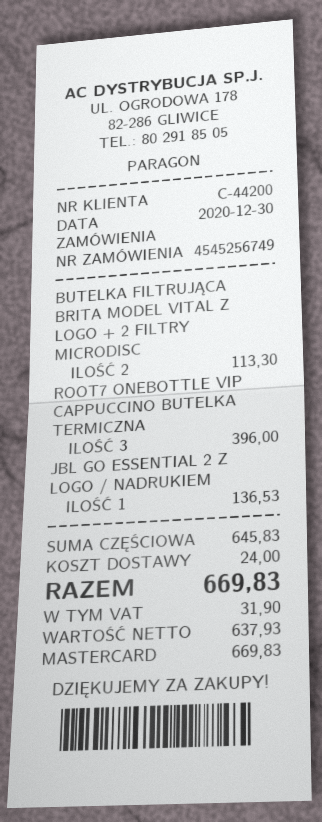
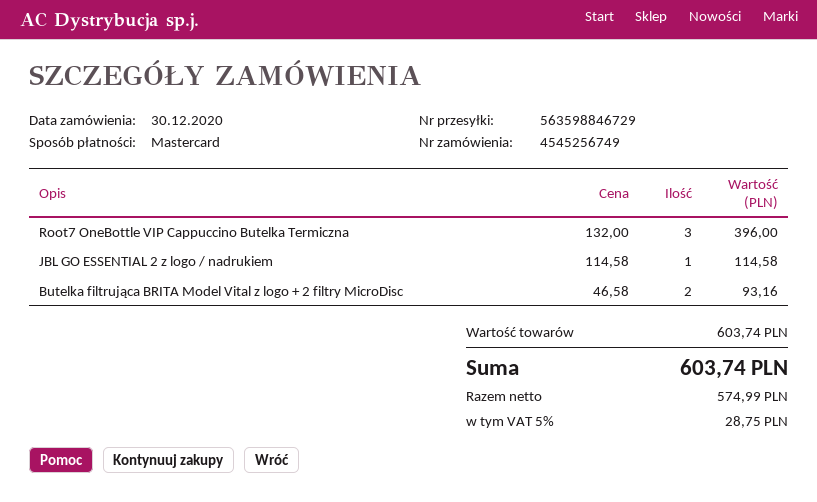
BUTELKA FILTRUJĄCA BRITA MODEL VITAL Z LOGO + 2 FILTRY MICRODISC: 2 for 113.30 -> 2 for 93.16
JBL GO ESSENTIAL 2 Z LOGO / NADRUKIEM: 1 for 136.53 -> 1 for 114.58
subtotal: 645.83 -> 603.74
shipping: 24.00 -> none
net: 637.93 -> 574.99
tax: 31.90 -> 28.75
total: 669.83 -> 603.74

